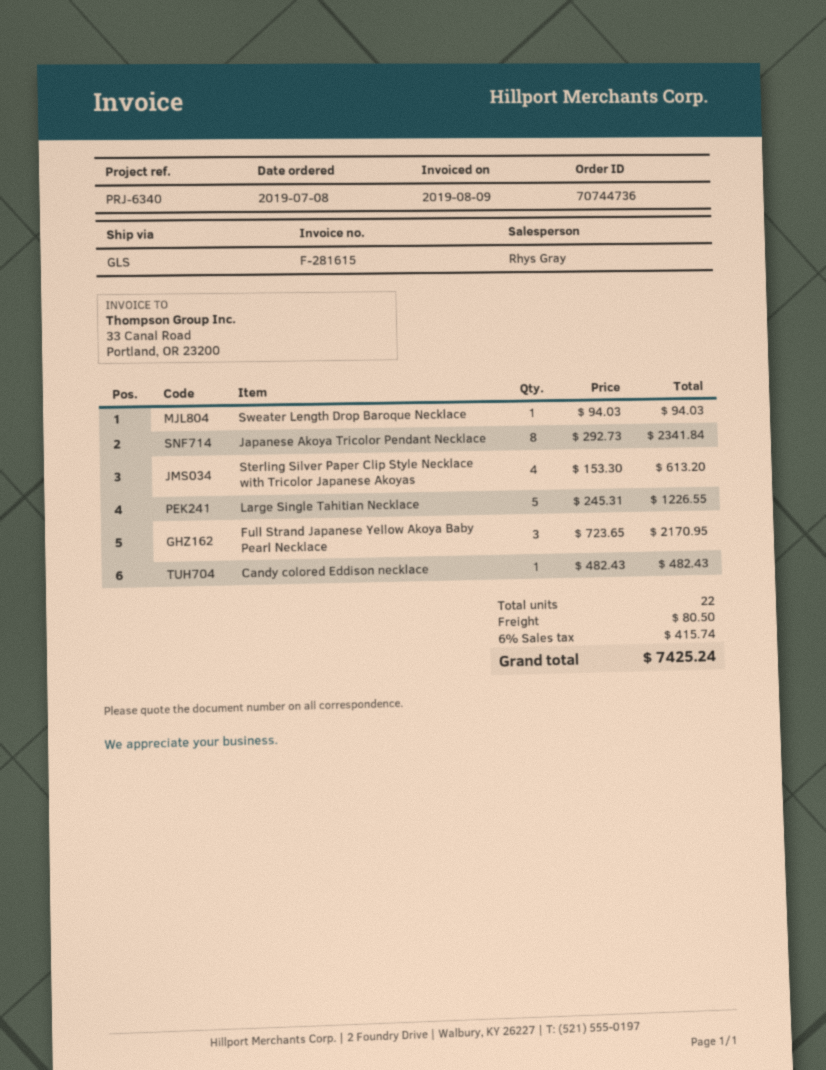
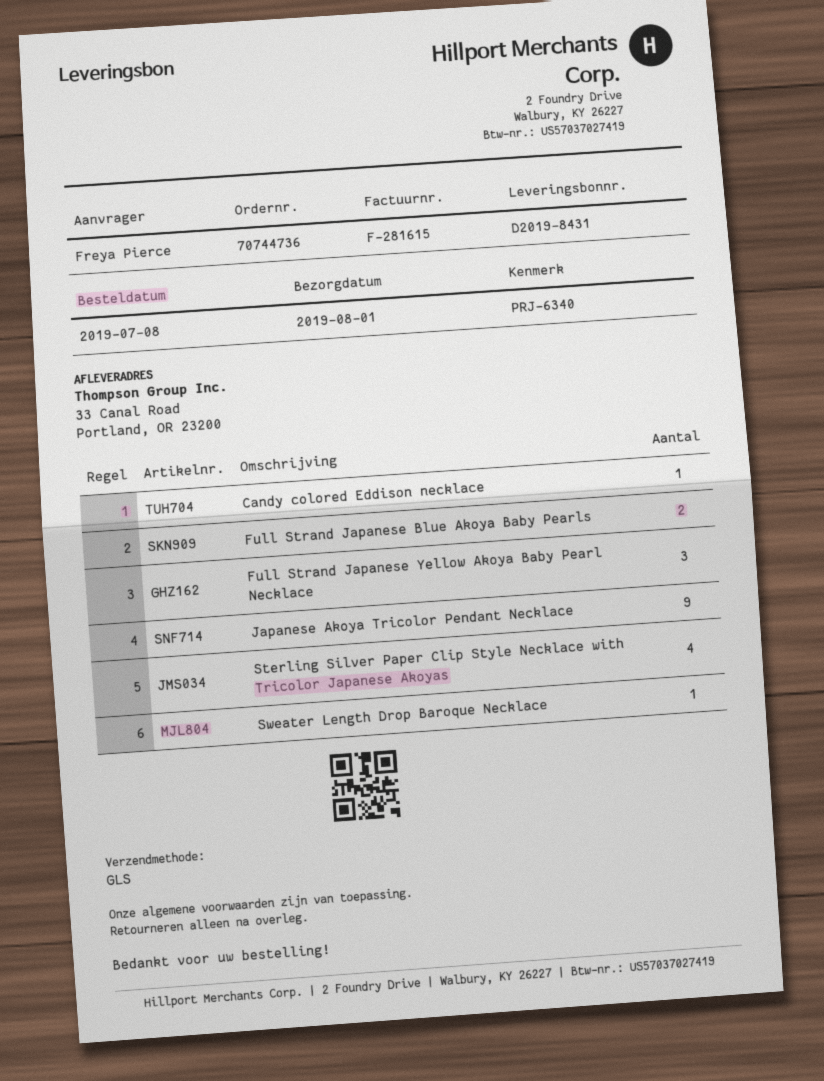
Japanese Akoya Tricolor Pendant Necklace: 8 -> 9
Large Single Tahitian Necklace: 5 -> none
Full Strand Japanese Blue Akoya Baby Pearls: none -> 2

